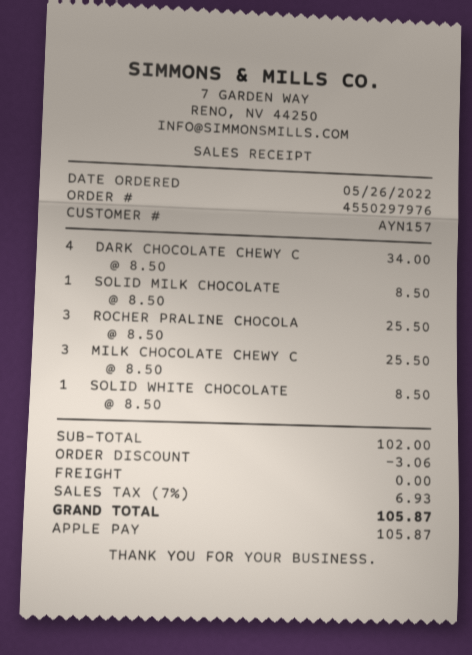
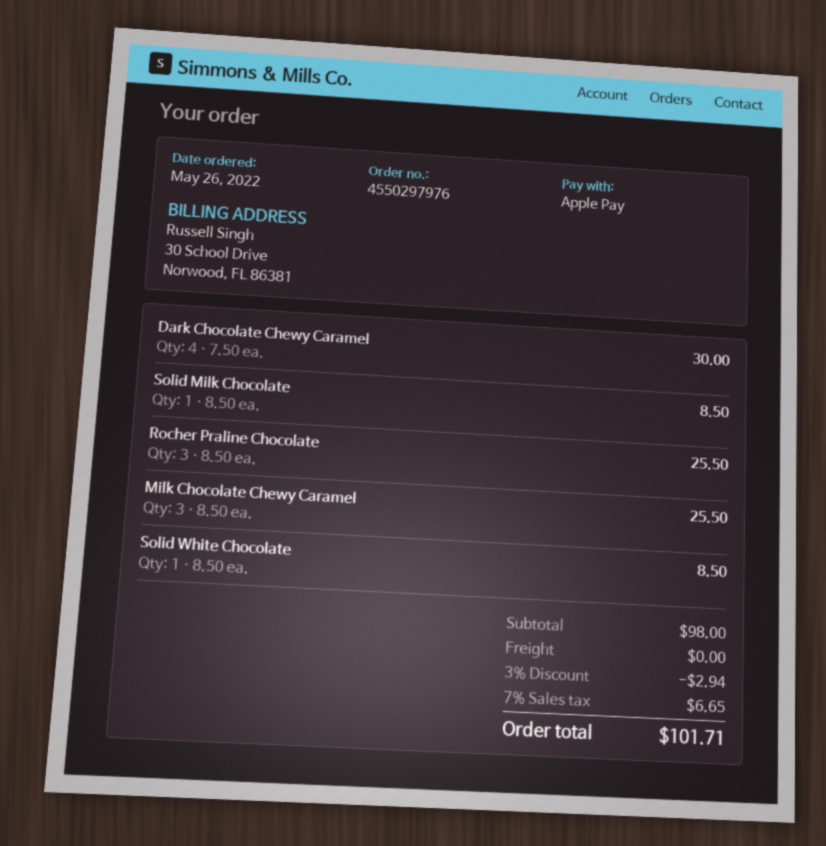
DARK CHOCOLATE CHEWY C: 4 x 8.50 = 34.00 -> 4 x 7.50 = 30.00
subtotal: 102.00 -> 98.00
discount: 3.06 -> 2.94
tax: 7% = 6.93 -> 7% = 6.65
total: 105.87 -> 101.71

